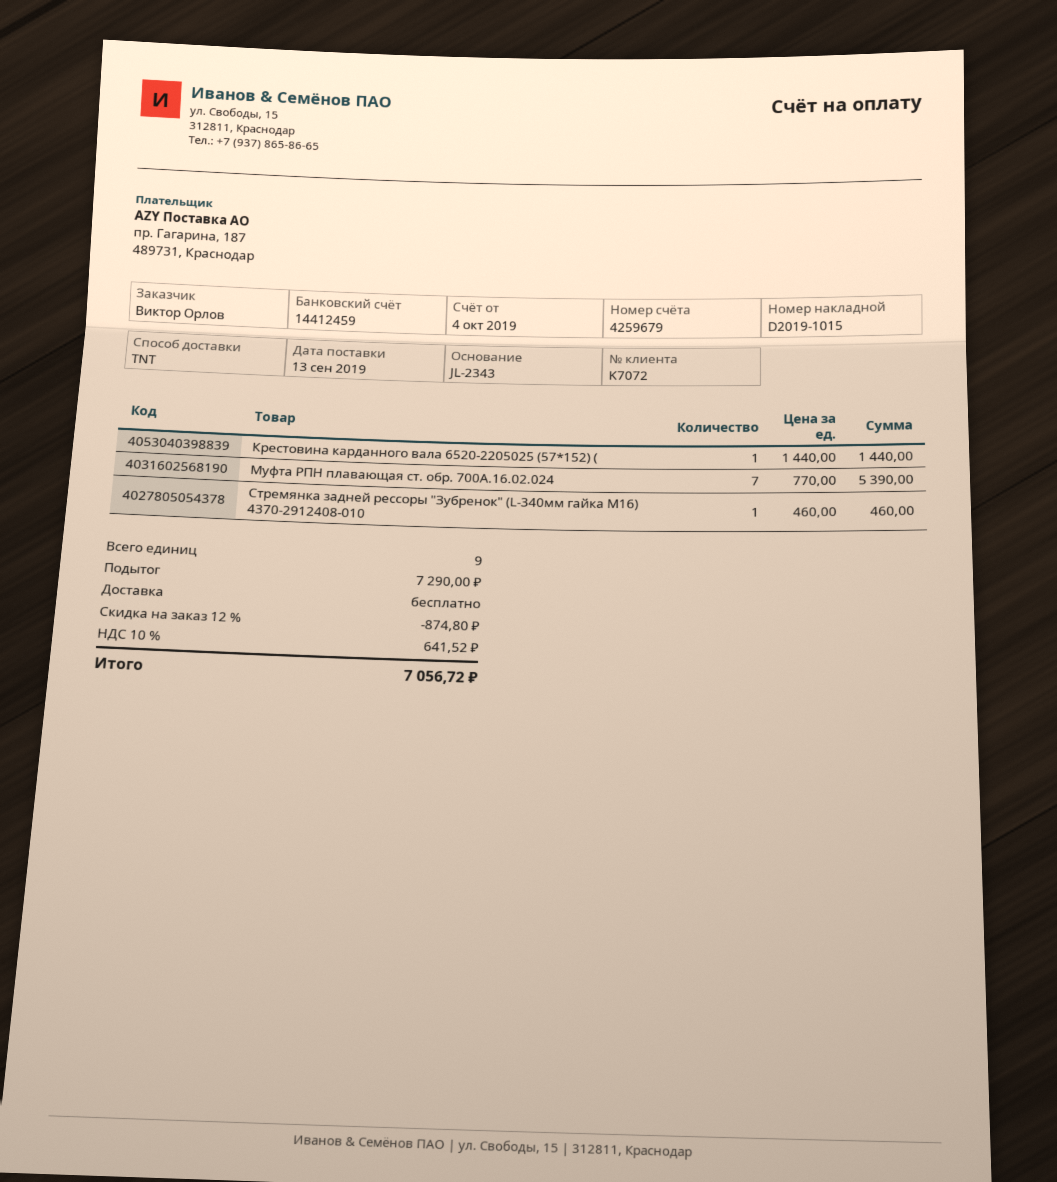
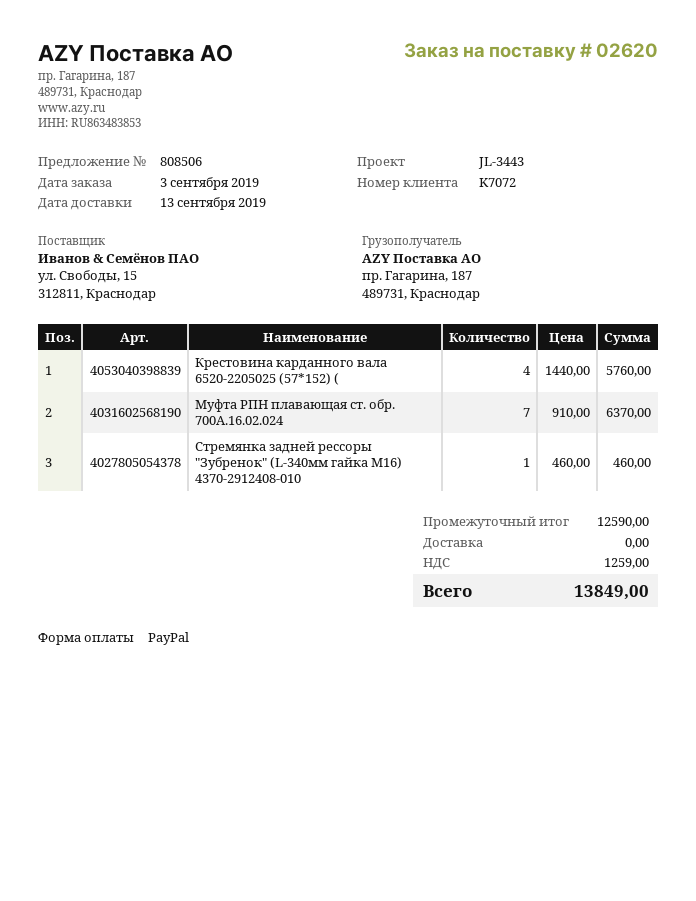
reference: JL-2343 -> JL-3443
Крестовина карданного вала 6520-2205025 (57*152) (: 1 x 1440.00 = 1440.00 -> 4 x 1440.00 = 5760.00
Муфта РПН плавающая ст. обр. 700А.16.02.024: 7 x 770.00 = 5390.00 -> 7 x 910.00 = 6370.00
subtotal: 7290.00 -> 12590.00
discount: 12% = 874.80 -> none
tax: 641.52 -> 1259.00
total: 7056.72 -> 13849.00

